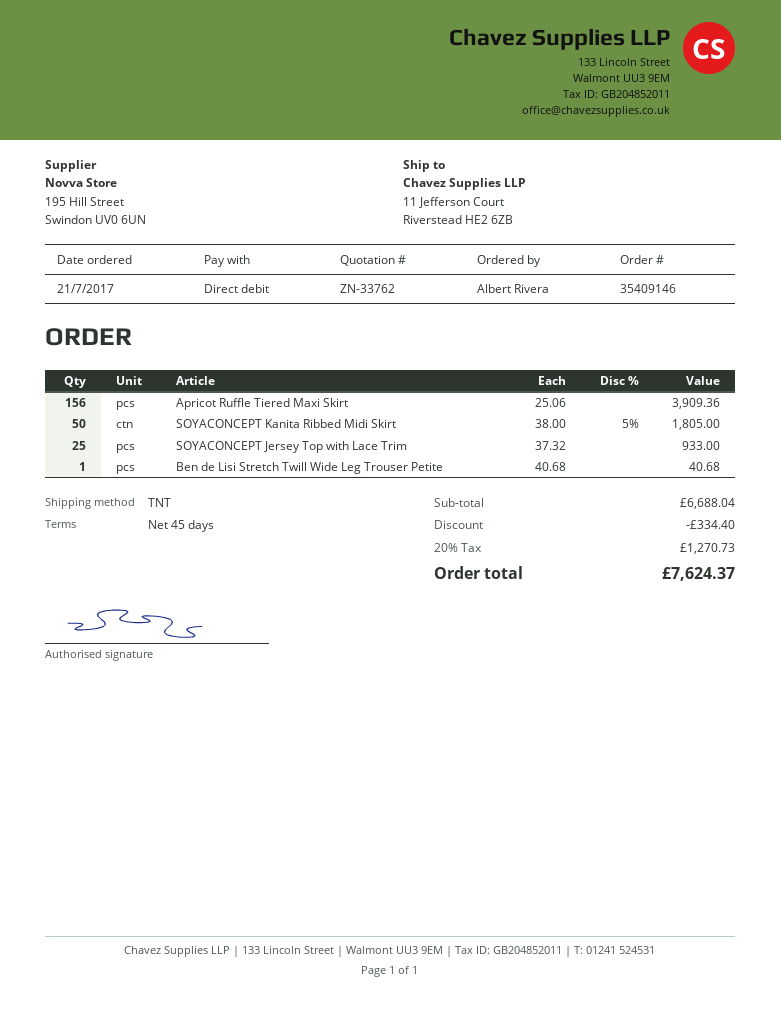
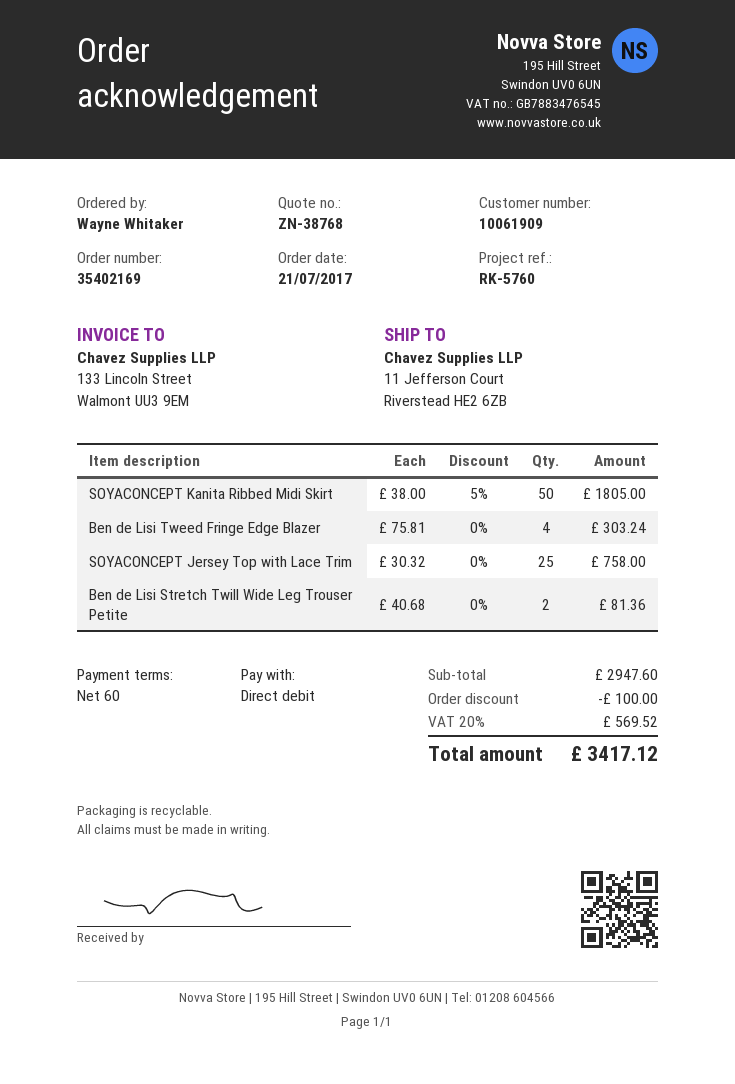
quote number: ZN-33762 -> ZN-38768
order number: 35409146 -> 35402169
payment terms: 45 days -> 60 days
ordered by: Albert Rivera -> Wayne Whitaker
Apricot Ruffle Tiered Maxi Skirt: 156 x 25.06 = 3909.36 -> none
SOYACONCEPT Jersey Top with Lace Trim: 25 x 37.32 = 933.00 -> 25 x 30.32 = 758.00
Ben de Lisi Stretch Twill Wide Leg Trouser Petite: 1 x 40.68 = 40.68 -> 2 x 40.68 = 81.36
Ben de Lisi Tweed Fringe Edge Blazer: none -> 4 x 75.81 = 303.24
subtotal: 6688.04 -> 2947.60
discount: 334.40 -> 100.00
tax: 20% = 1270.73 -> 20% = 569.52
total: 7624.37 -> 3417.12

